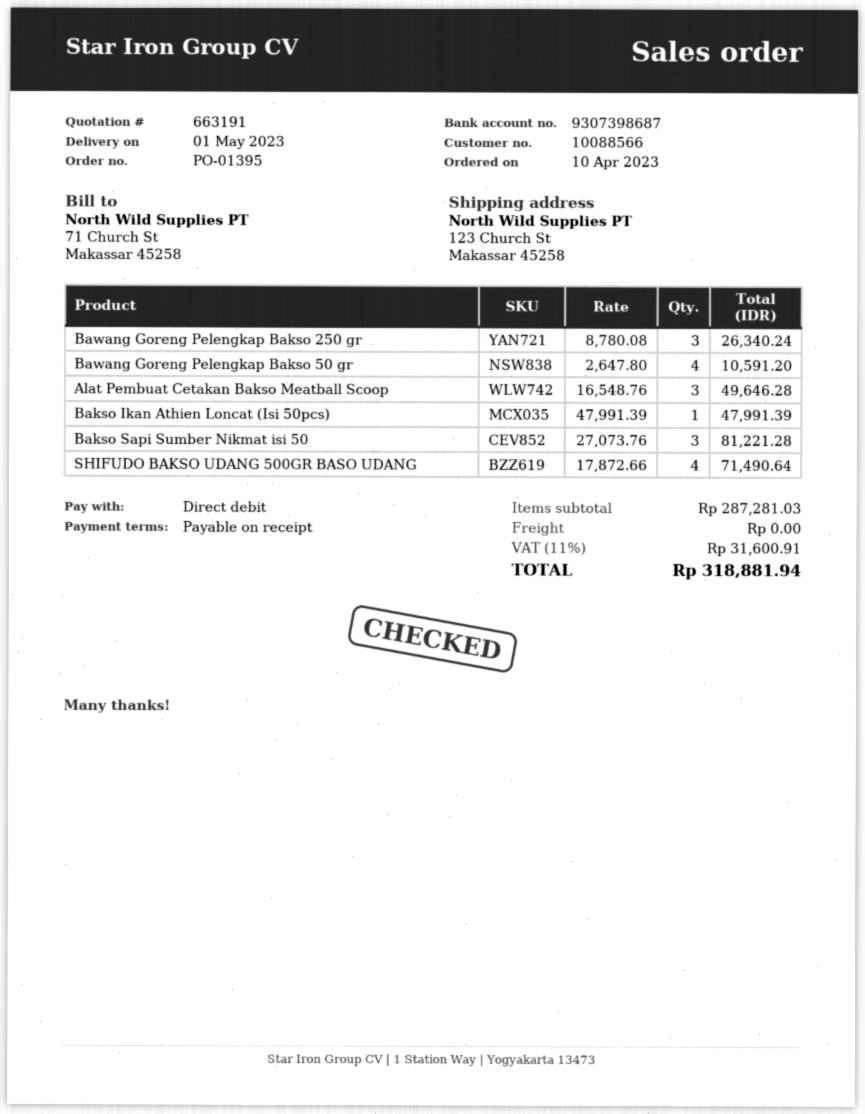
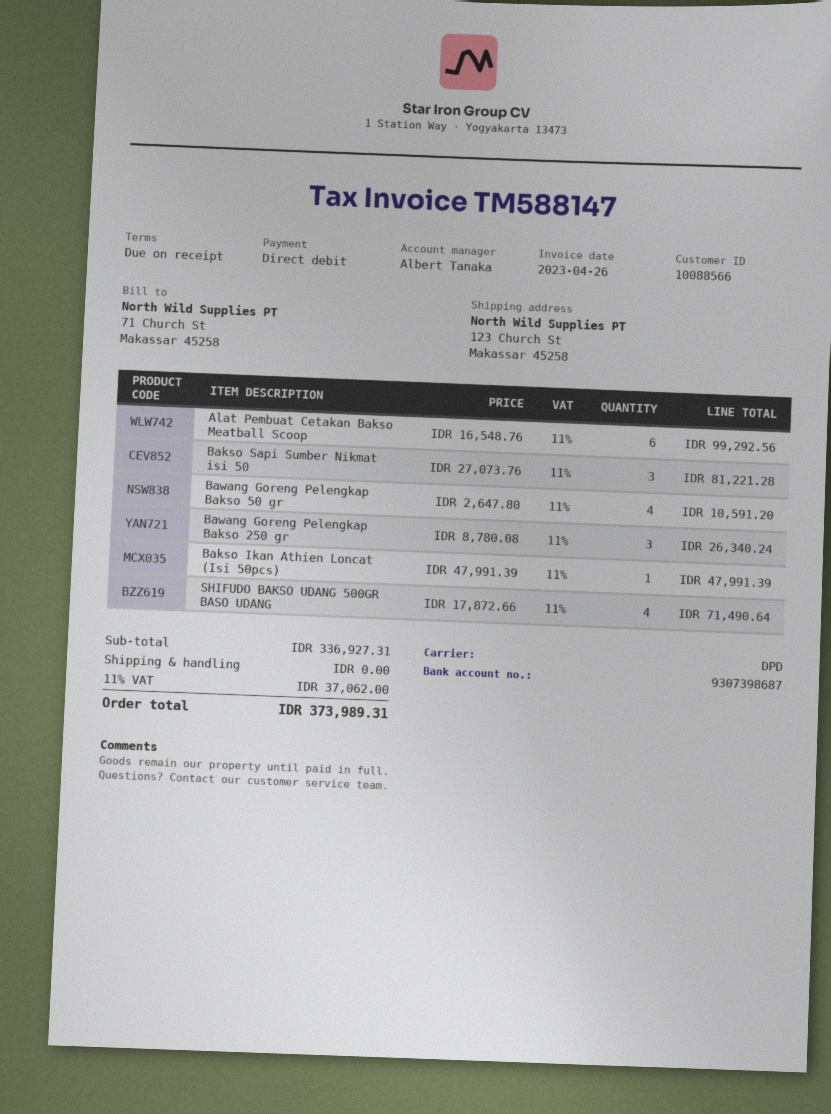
Alat Pembuat Cetakan Bakso Meatball Scoop: 3 x 16548.76 = 49646.28 -> 6 x 16548.76 = 99292.56
subtotal: 287281.03 -> 336927.31
tax: 11% = 31600.91 -> 11% = 37062.00
total: 318881.94 -> 373989.31

